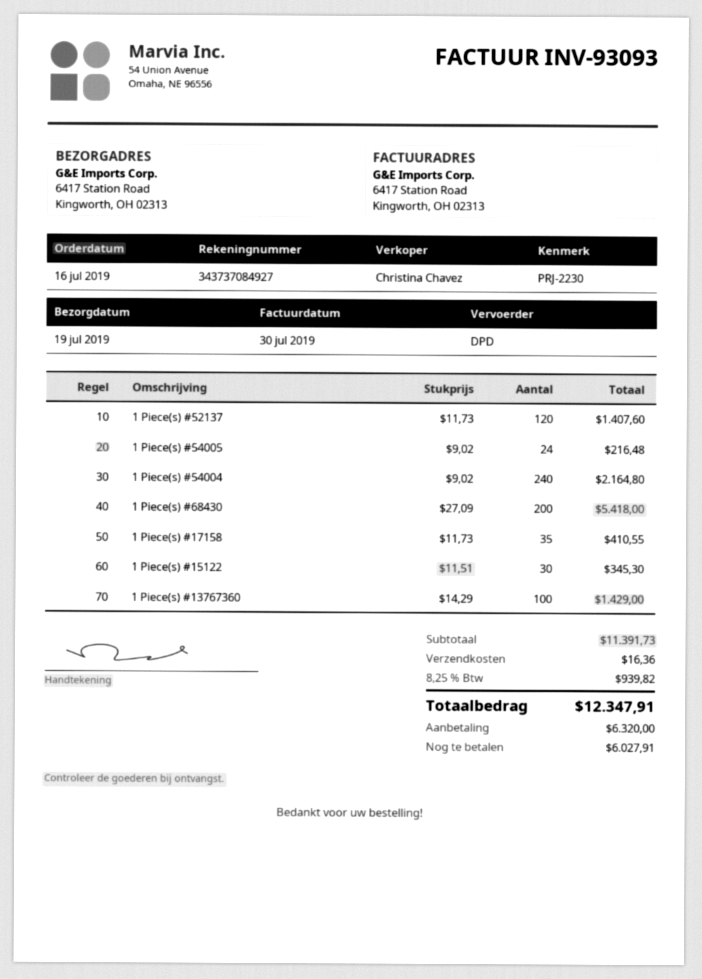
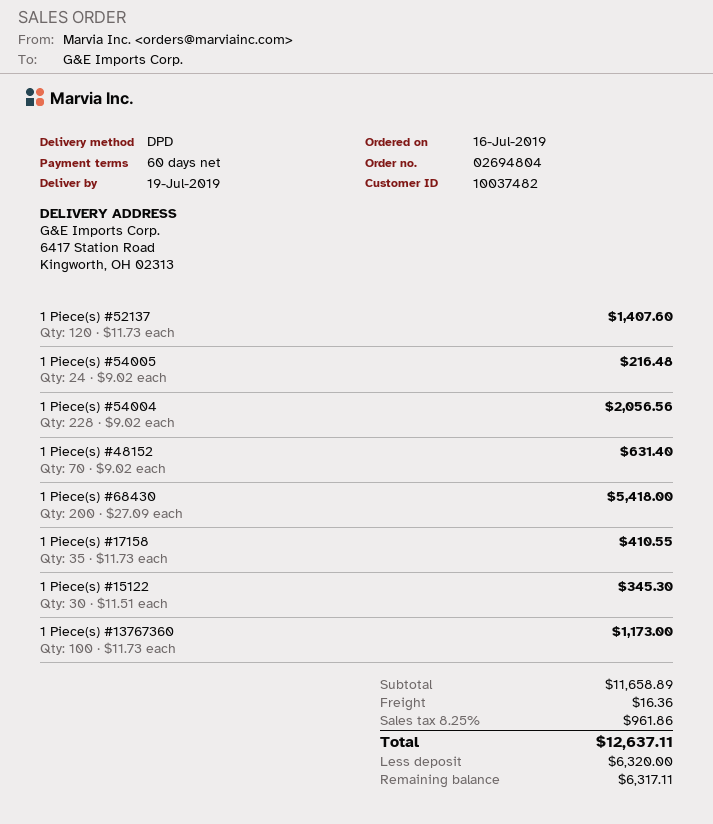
1 Piece(s) #54004: 240 x 9.02 = 2164.80 -> 228 x 9.02 = 2056.56
1 Piece(s) #13767360: 100 x 14.29 = 1429.00 -> 100 x 11.73 = 1173.00
1 Piece(s) #48152: none -> 70 x 9.02 = 631.40
subtotal: 11391.73 -> 11658.89
tax: 8.25% = 939.82 -> 8.25% = 961.86
total: 12347.91 -> 12637.11
balance: 6027.91 -> 6317.11

